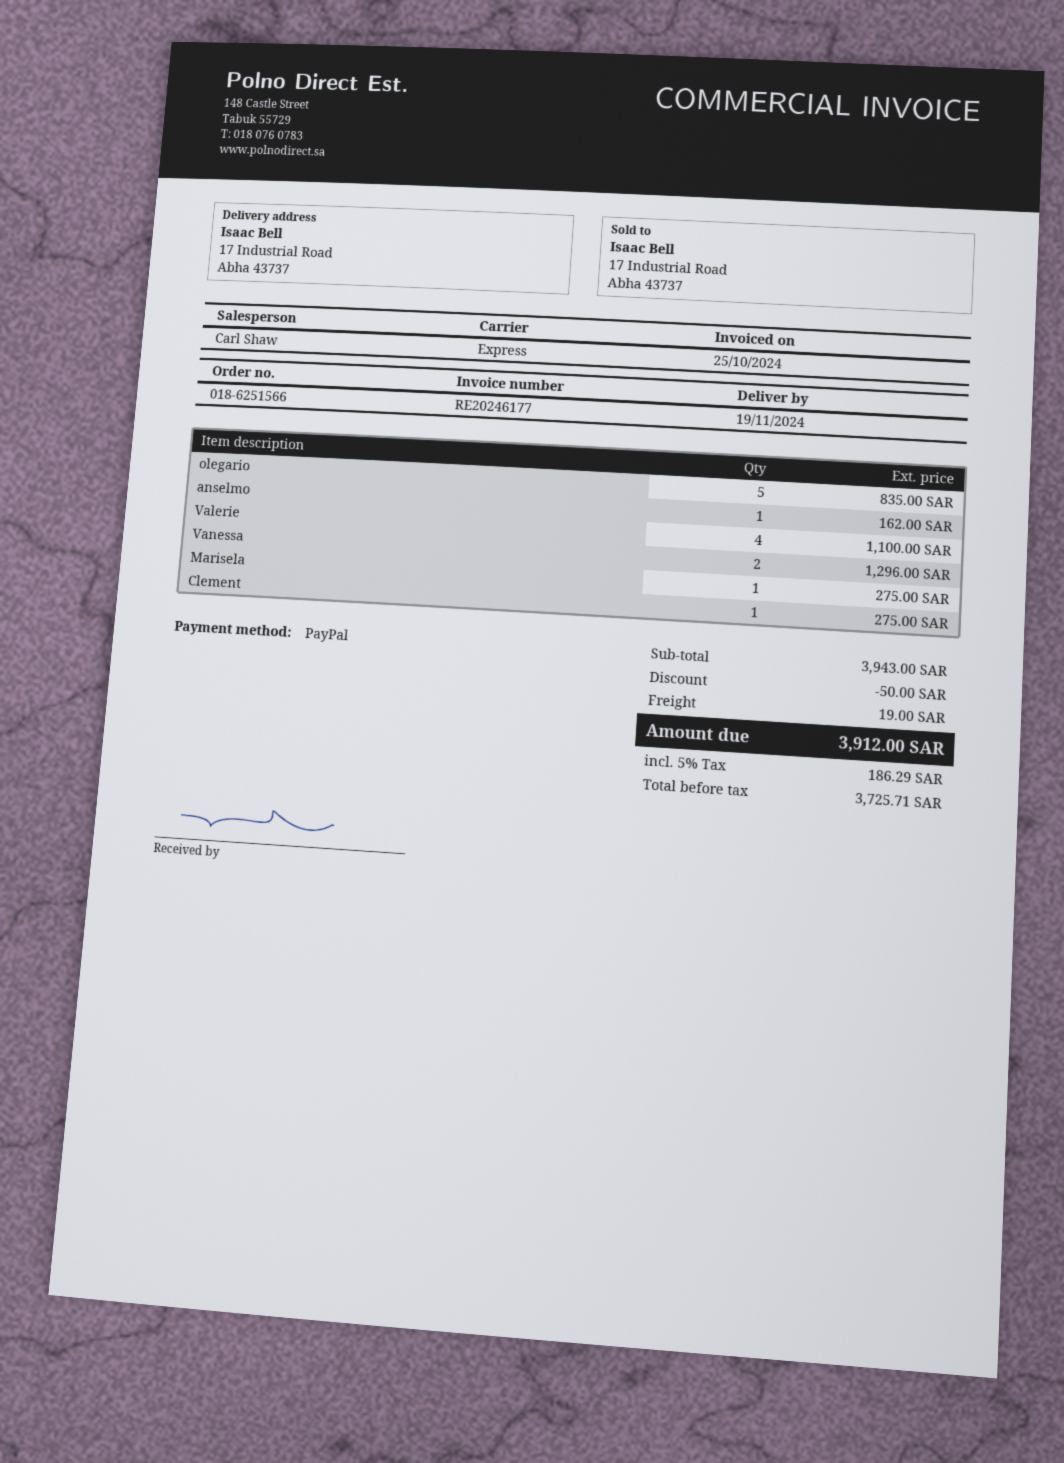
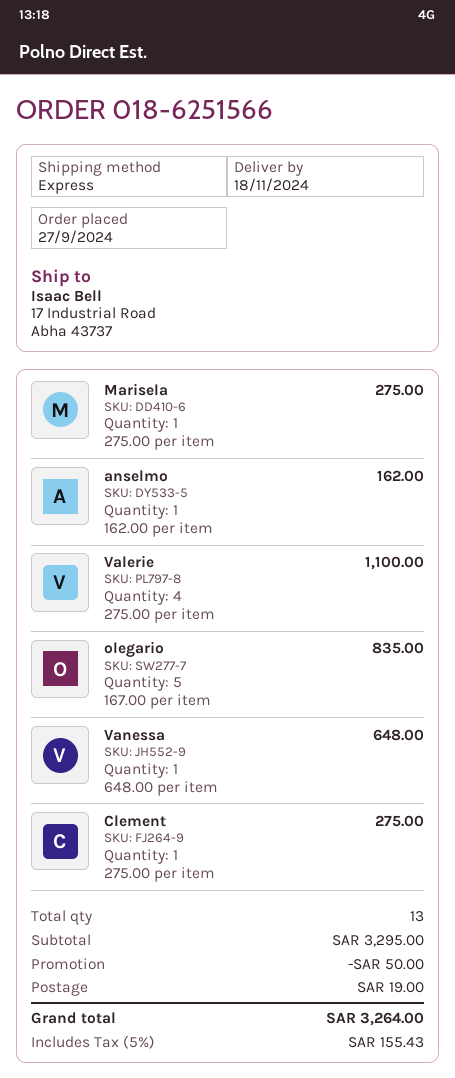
delivery date: 2024-11-19 -> 2024-11-18
Vanessa: 2 for 1296.00 -> 1 for 648.00
subtotal: 3943.00 -> 3295.00
tax: 5% = 186.29 -> 5% = 155.43
total: 3912.00 -> 3264.00

